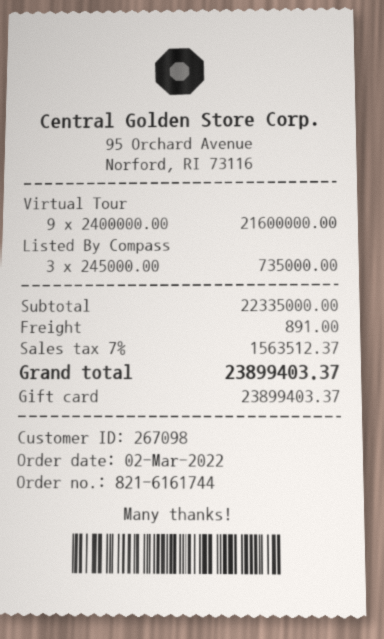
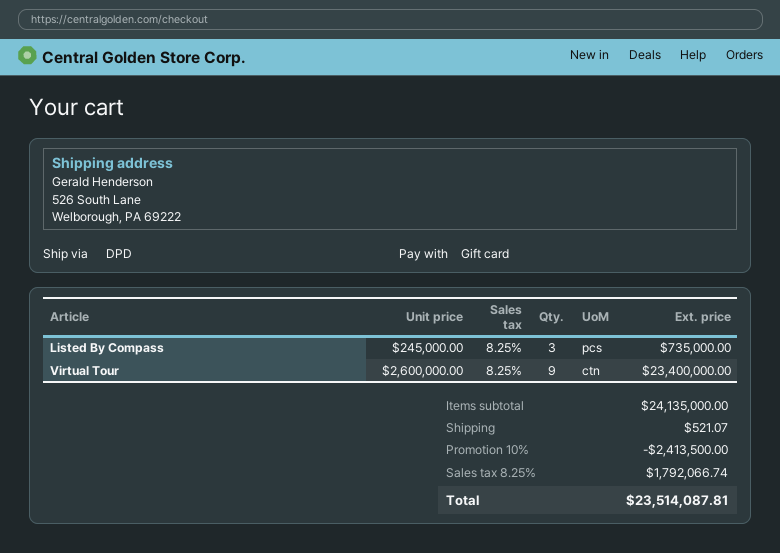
Virtual Tour: 9 x 2400000.00 = 21600000.00 -> 9 x 2600000.00 = 23400000.00
subtotal: 22335000.00 -> 24135000.00
discount: none -> 10% = 2413500.00
shipping: 891.00 -> 521.07
tax: 7% = 1563512.37 -> 8.25% = 1792066.74
total: 23899403.37 -> 23514087.81

